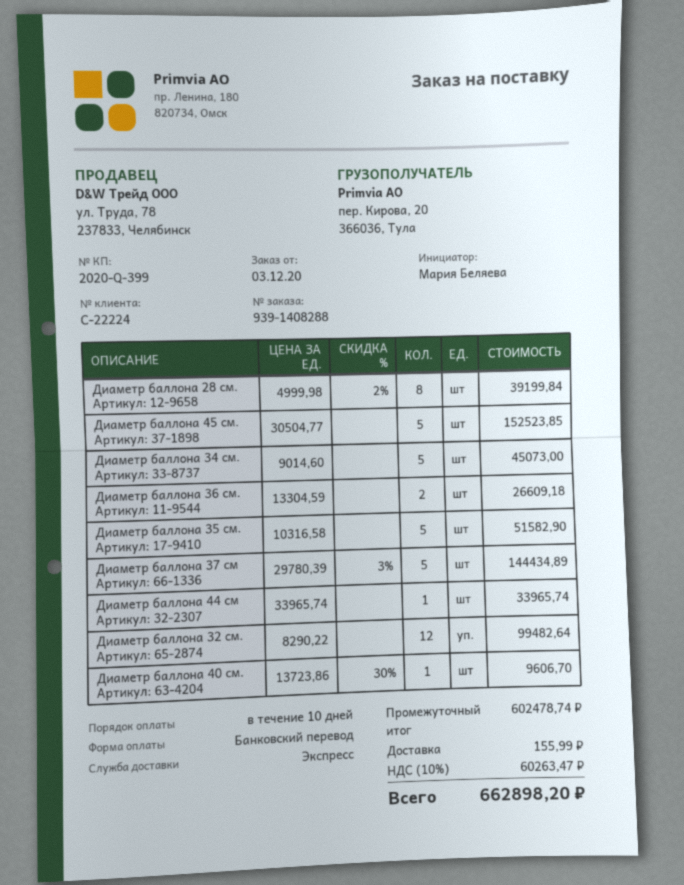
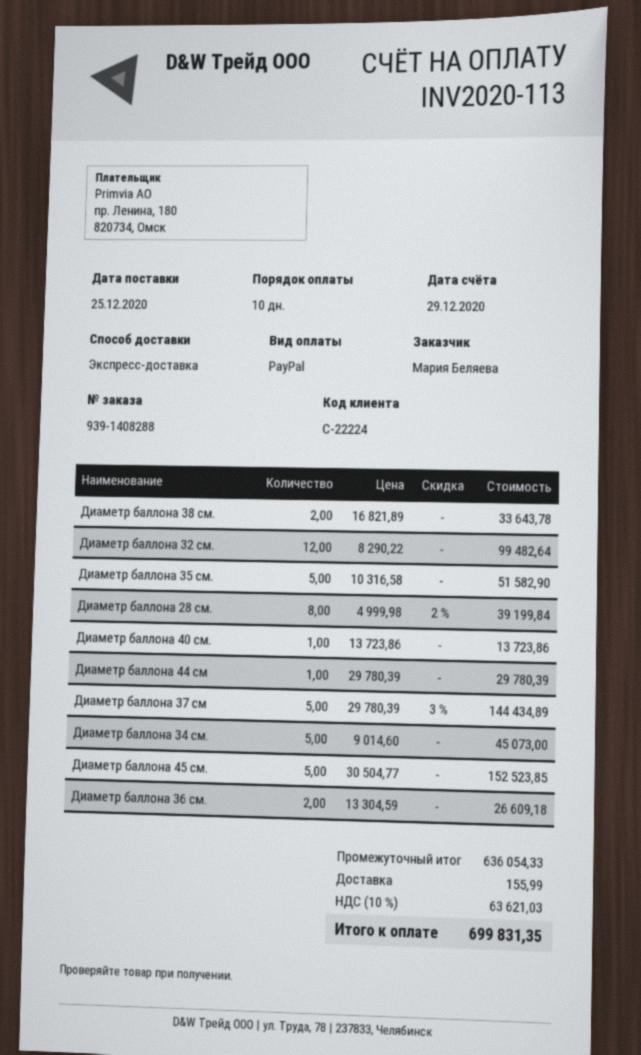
payment method: bank transfer -> PayPal
Диаметр баллона 44 см: 1 x 33965.74 = 33965.74 -> 1 x 29780.39 = 29780.39
Диаметр баллона 40 см.: 1 x 13723.86 - 30% = 9606.70 -> 1 x 13723.86 = 13723.86
Диаметр баллона 38 см.: none -> 2 x 16821.89 = 33643.78
subtotal: 602478.74 -> 636054.33
tax: 10% = 60263.47 -> 10% = 63621.03
total: 662898.20 -> 699831.35

